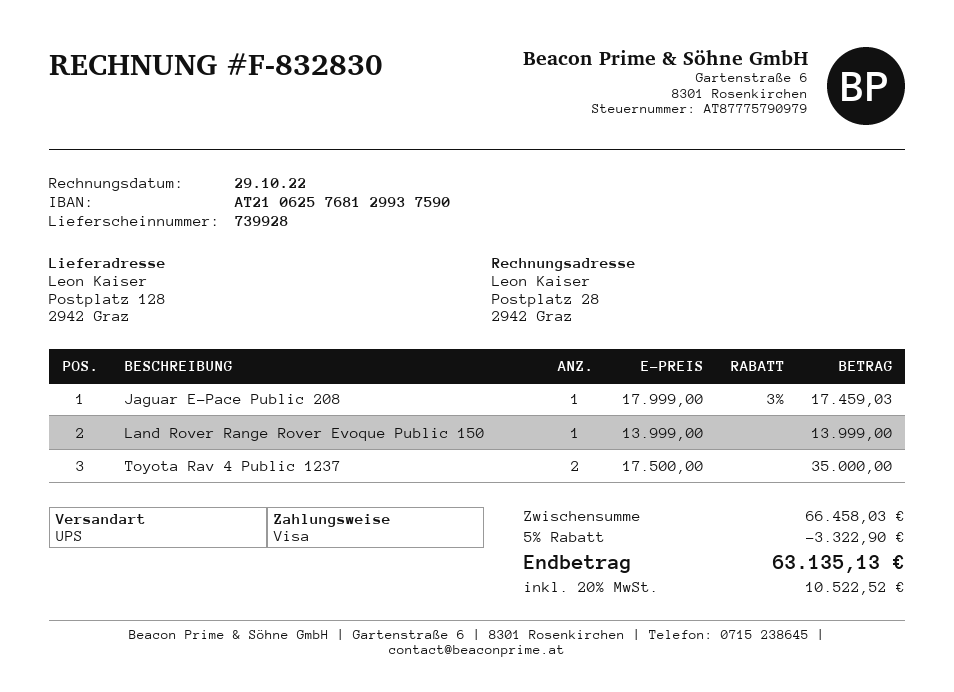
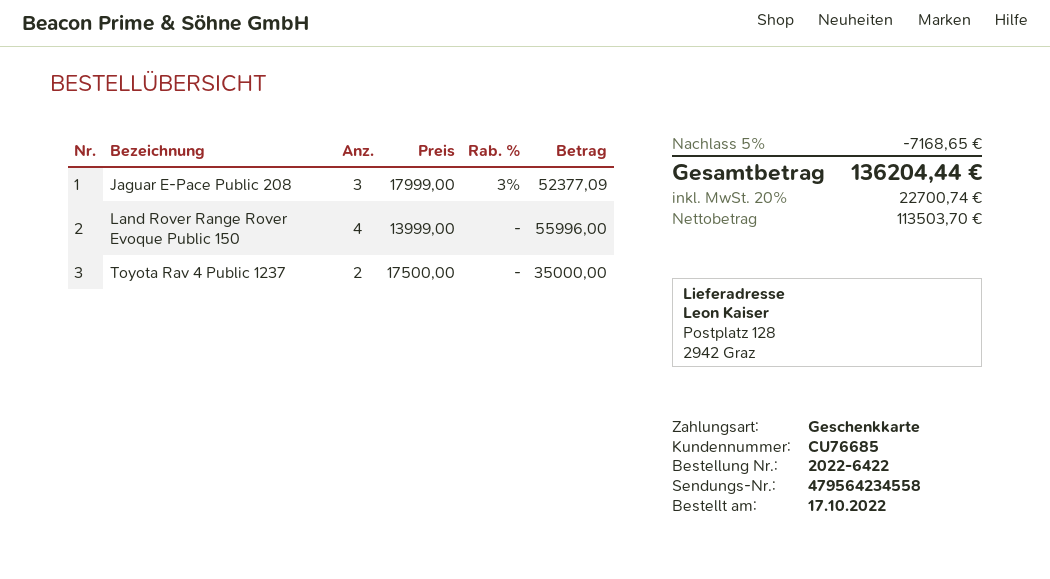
payment method: Visa -> gift card
Jaguar E-Pace Public 208: 1 x 17999.00 - 3% = 17459.03 -> 3 x 17999.00 - 3% = 52377.09
Land Rover Range Rover Evoque Public 150: 1 x 13999.00 = 13999.00 -> 4 x 13999.00 = 55996.00
discount: 5% = 3322.90 -> 5% = 7168.65
tax: 20% = 10522.52 -> 20% = 22700.74
total: 63135.13 -> 136204.44

